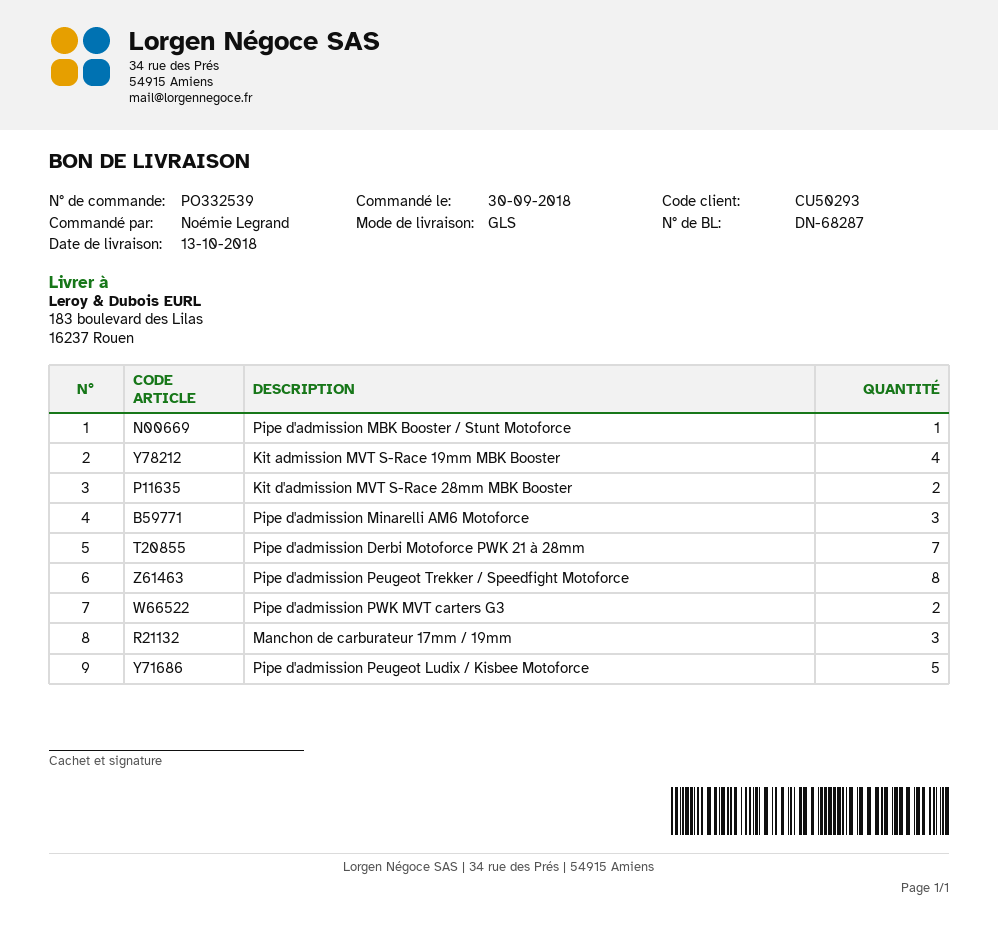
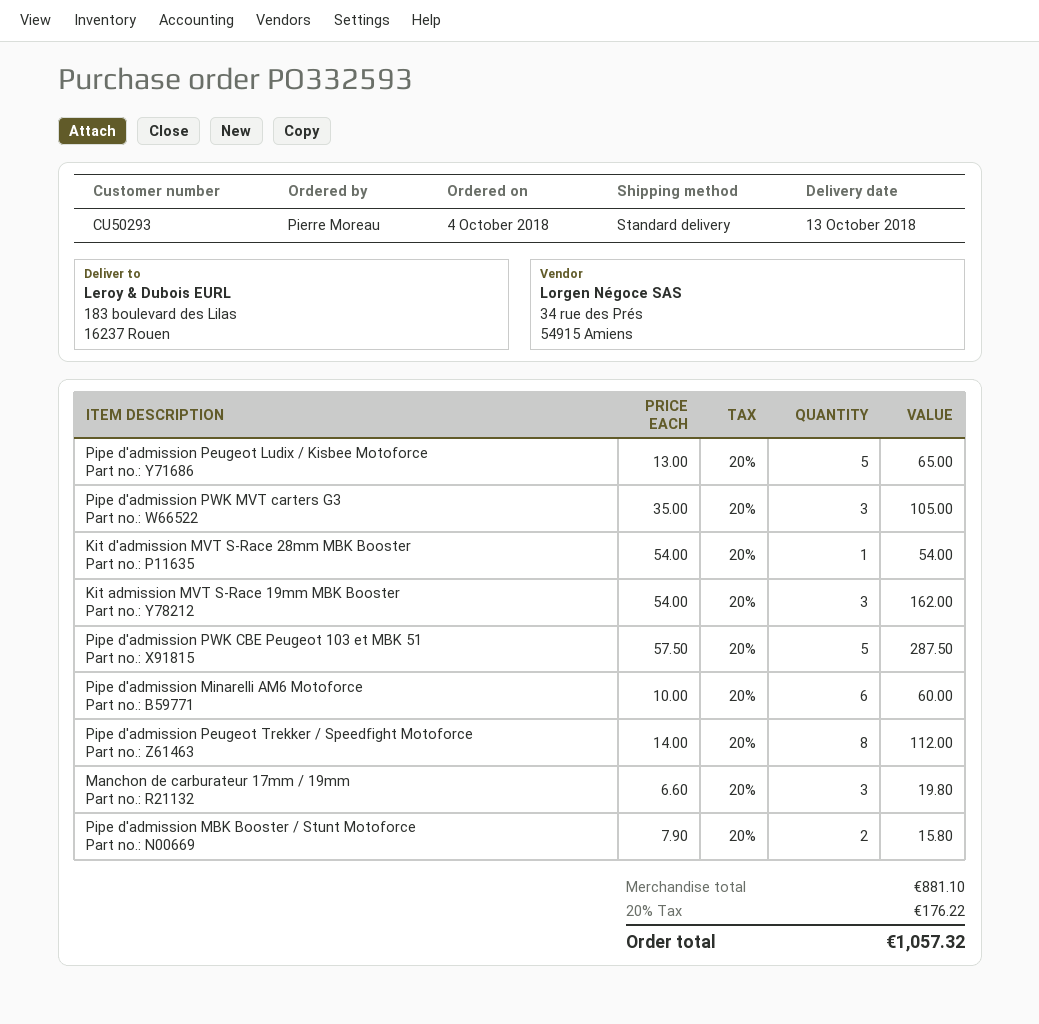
order number: PO332539 -> PO332593
order date: 2018-09-30 -> 2018-10-04
ordered by: Noémie Legrand -> Pierre Moreau
shipping method: GLS -> standard
Pipe d'admission MBK Booster / Stunt Motoforce: 1 -> 2
Kit admission MVT S-Race 19mm MBK Booster: 4 -> 3
Kit d'admission MVT S-Race 28mm MBK Booster: 2 -> 1
Pipe d'admission Minarelli AM6 Motoforce: 3 -> 6
Pipe d'admission Derbi Motoforce PWK 21 à 28mm: 7 -> none
Pipe d'admission PWK MVT carters G3: 2 -> 3
Pipe d'admission PWK CBE Peugeot 103 et MBK 51: none -> 5

